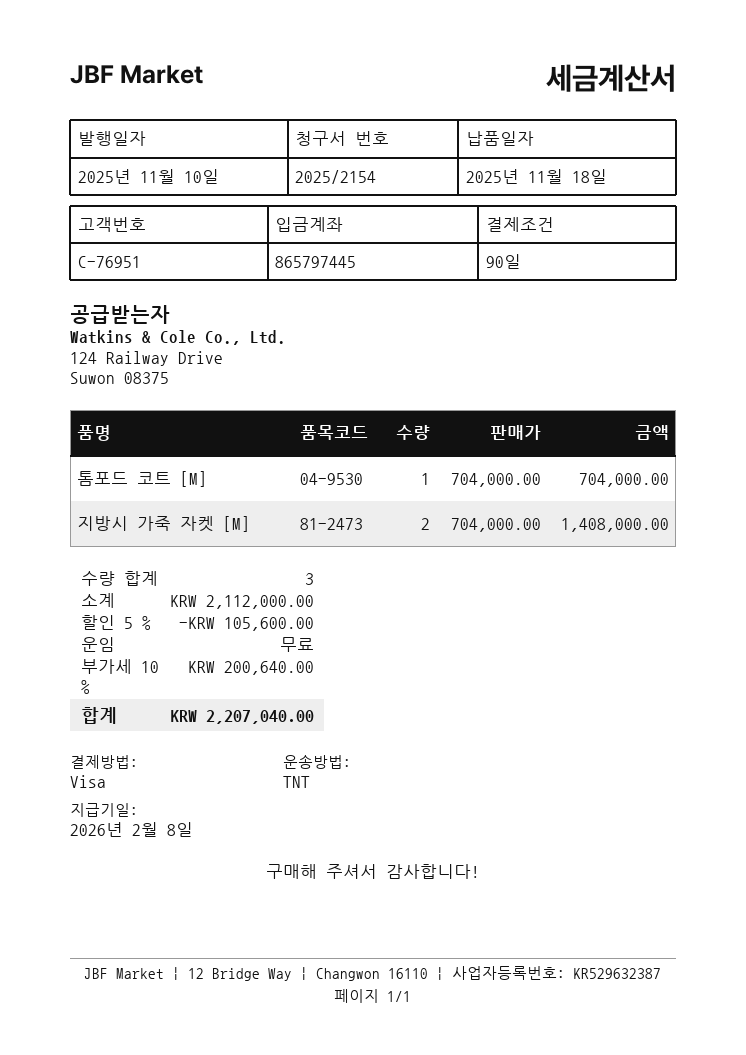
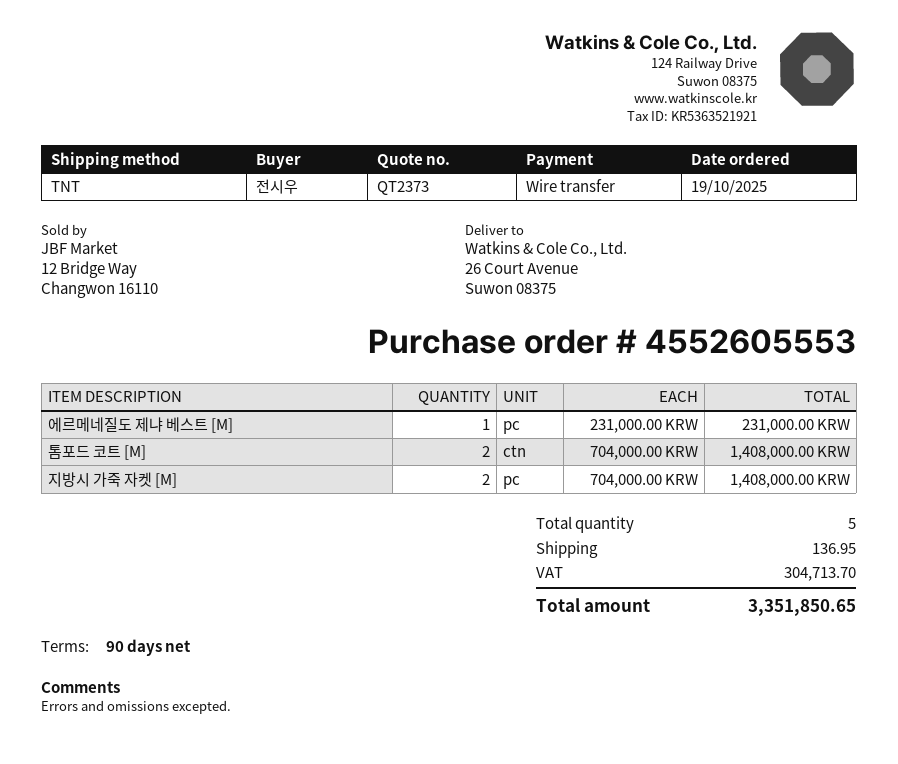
payment method: Visa -> bank transfer
톰포드 코트 [M]: 1 x 704000.00 = 704000.00 -> 2 x 704000.00 = 1408000.00
에르메네질도 제냐 베스트 [M]: none -> 1 x 231000.00 = 231000.00
total quantity: 3 -> 5
discount: 5% = 105600.00 -> none
shipping: 0.00 -> 136.95
tax: 200640.00 -> 304713.70
total: 2207040.00 -> 3351850.65

